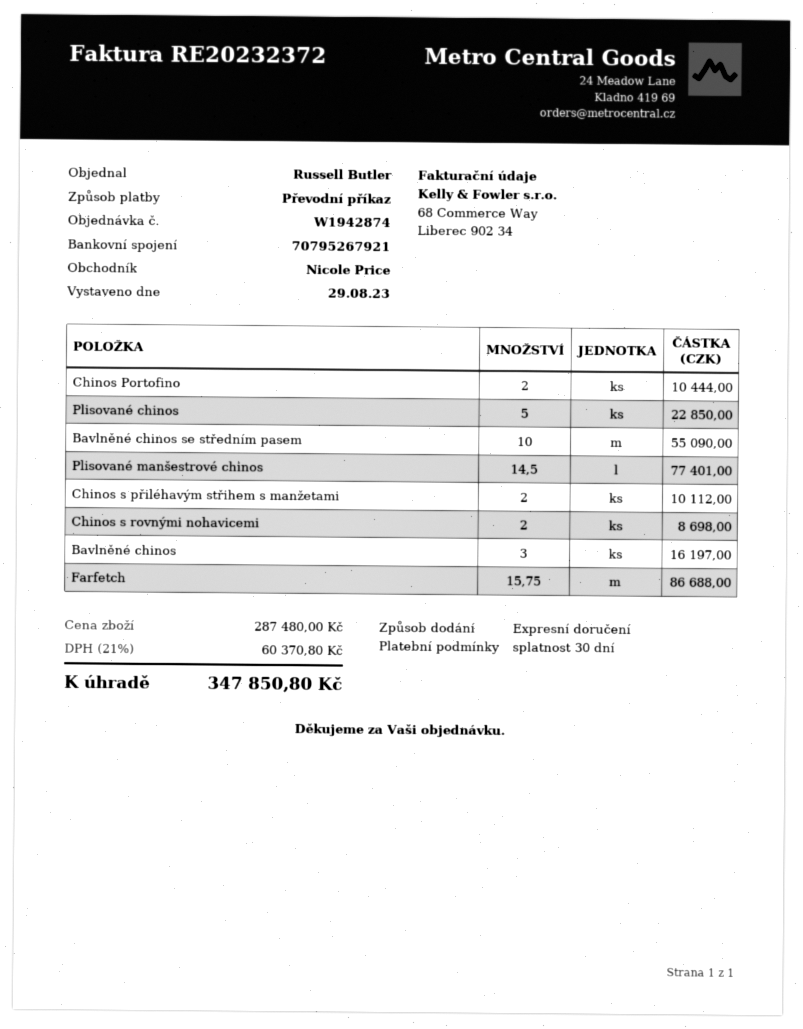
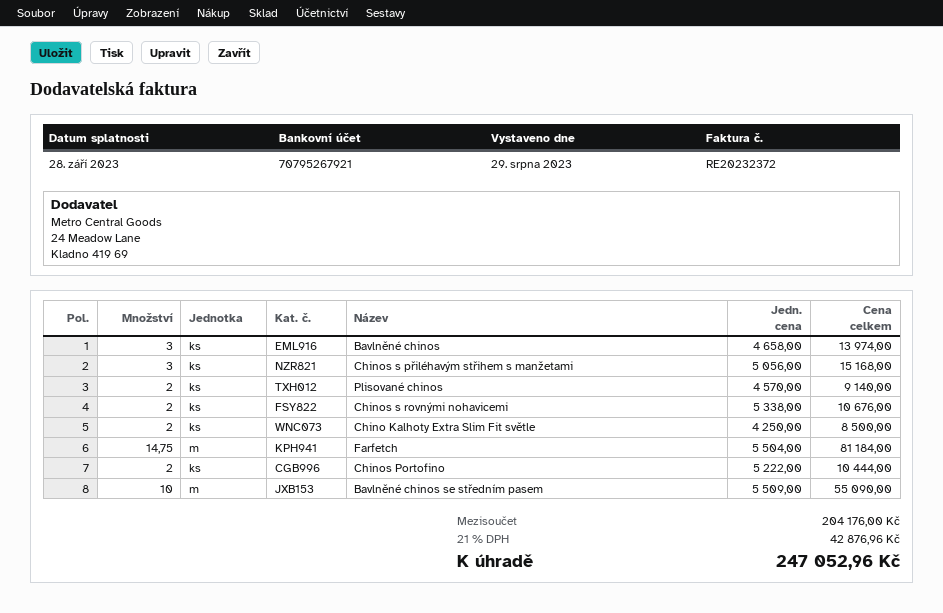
Plisované chinos: 5 for 22850.00 -> 2 for 9140.00
Plisované manšestrové chinos: 14.5 for 77401.00 -> none
Chinos s přiléhavým střihem s manžetami: 2 for 10112.00 -> 3 for 15168.00
Chinos s rovnými nohavicemi: 2 for 8698.00 -> 2 for 10676.00
Bavlněné chinos: 3 for 16197.00 -> 3 for 13974.00
Farfetch: 15.75 for 86688.00 -> 14.75 for 81184.00
Chino Kalhoty Extra Slim Fit světle: none -> 2 for 8500.00
subtotal: 287480.00 -> 204176.00
tax: 21% = 60370.80 -> 21% = 42876.96
total: 347850.80 -> 247052.96

